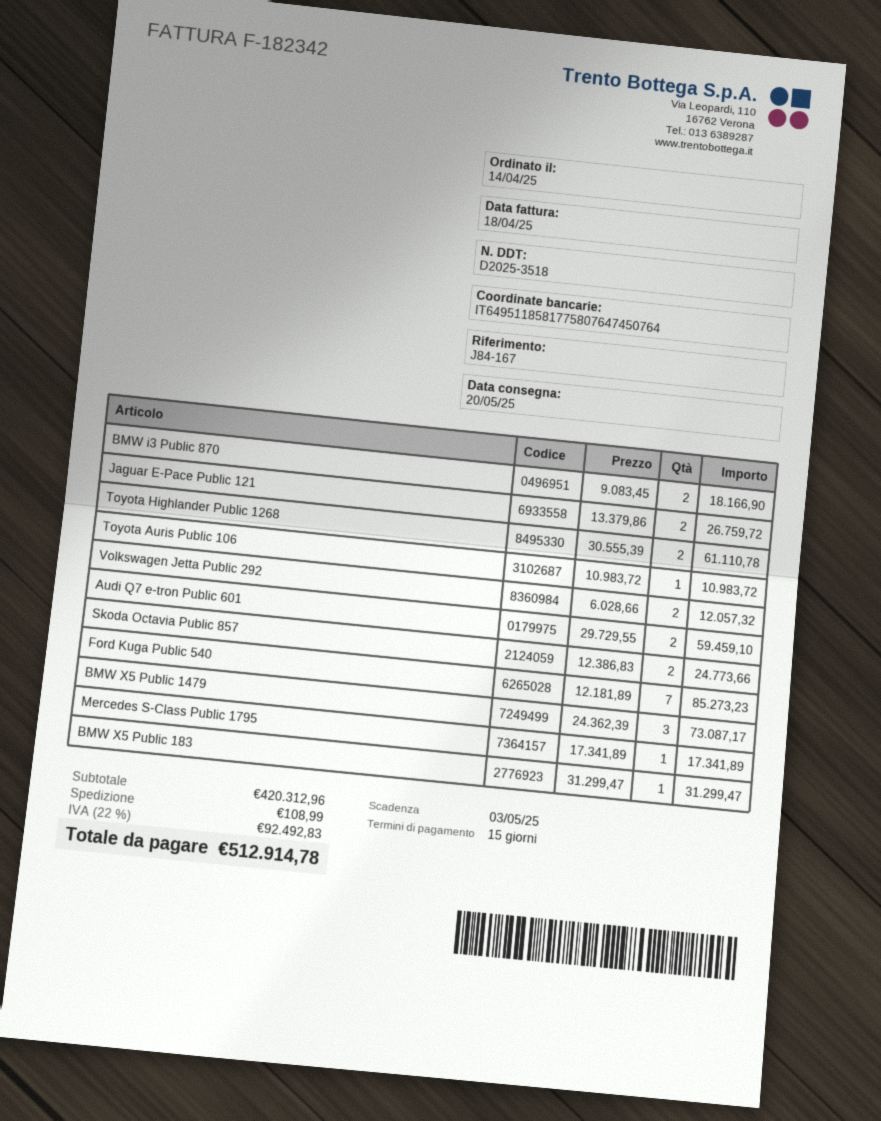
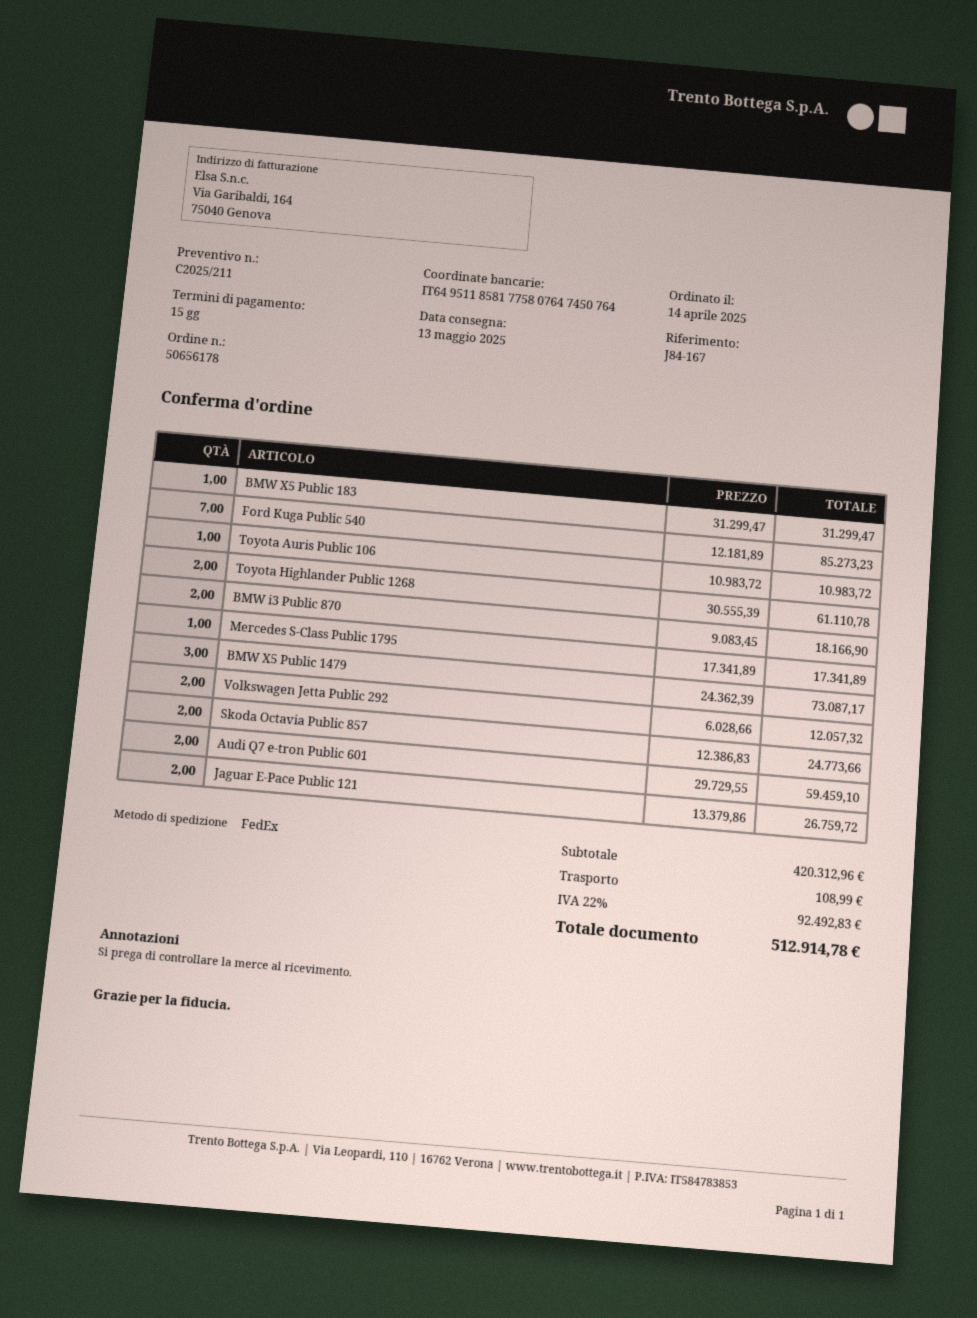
delivery date: 2025-05-20 -> 2025-05-13

